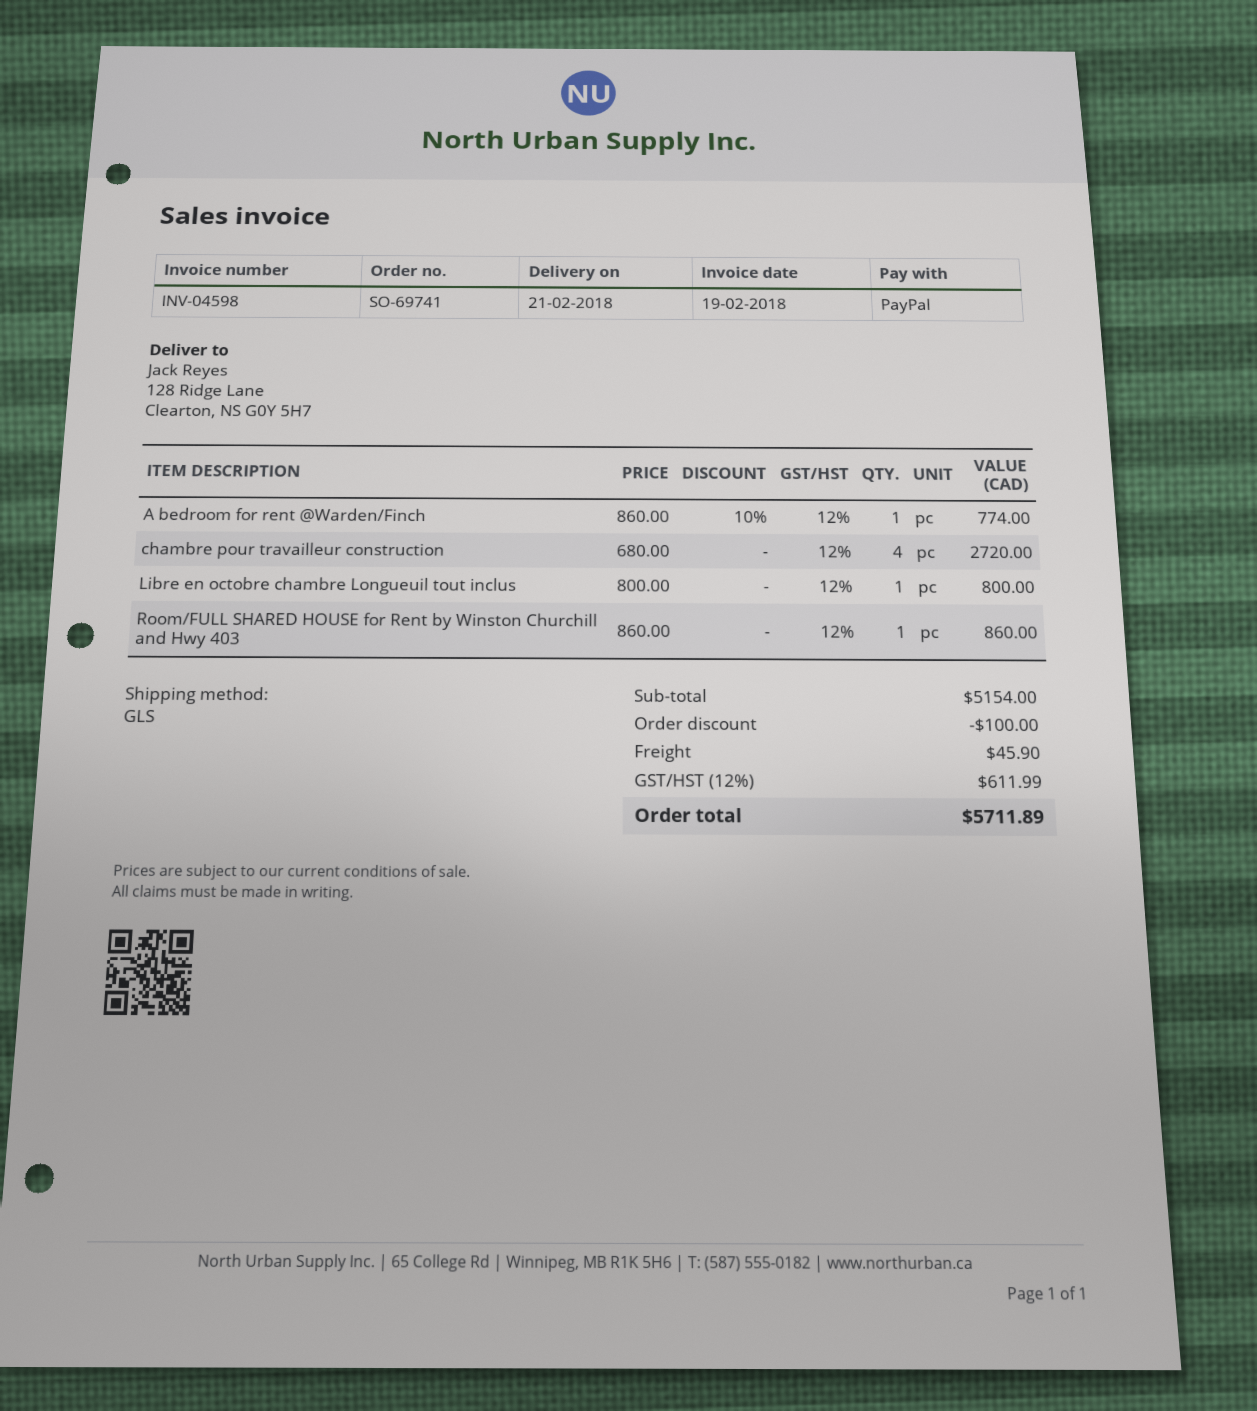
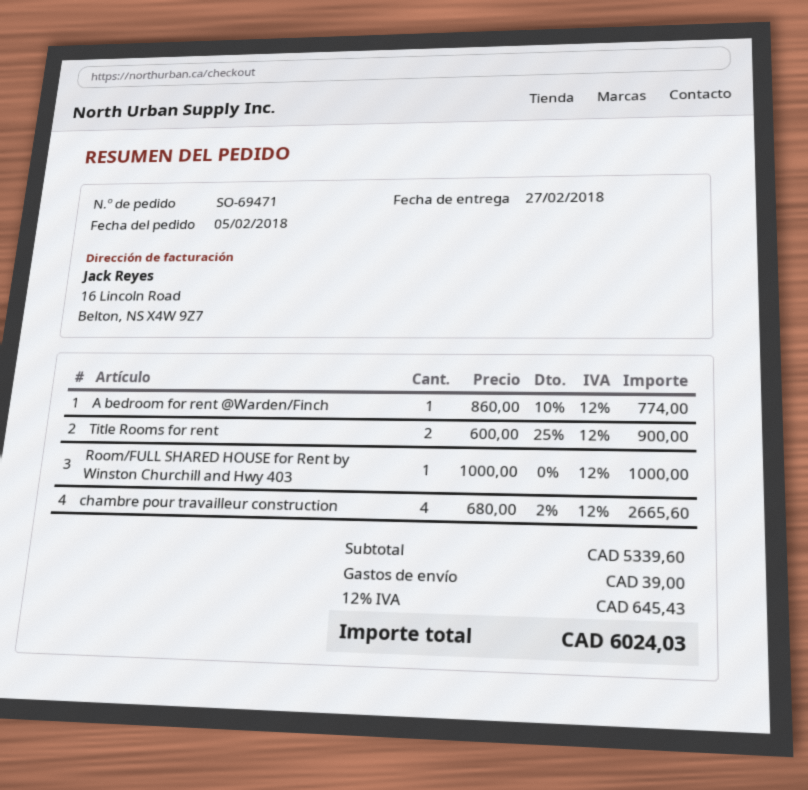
order number: SO-69741 -> SO-69471
delivery date: 2018-02-21 -> 2018-02-27
chambre pour travailleur construction: 4 x 680.00 = 2720.00 -> 4 x 680.00 - 2% = 2665.60
Libre en octobre chambre Longueuil tout inclus: 1 x 800.00 = 800.00 -> none
Room/FULL SHARED HOUSE for Rent by Winston Churchill and Hwy 403: 1 x 860.00 = 860.00 -> 1 x 1000.00 = 1000.00
Title Rooms for rent: none -> 2 x 600.00 - 25% = 900.00
subtotal: 5154.00 -> 5339.60
discount: 100.00 -> none
shipping: 45.90 -> 39.00
tax: 12% = 611.99 -> 12% = 645.43
total: 5711.89 -> 6024.03

